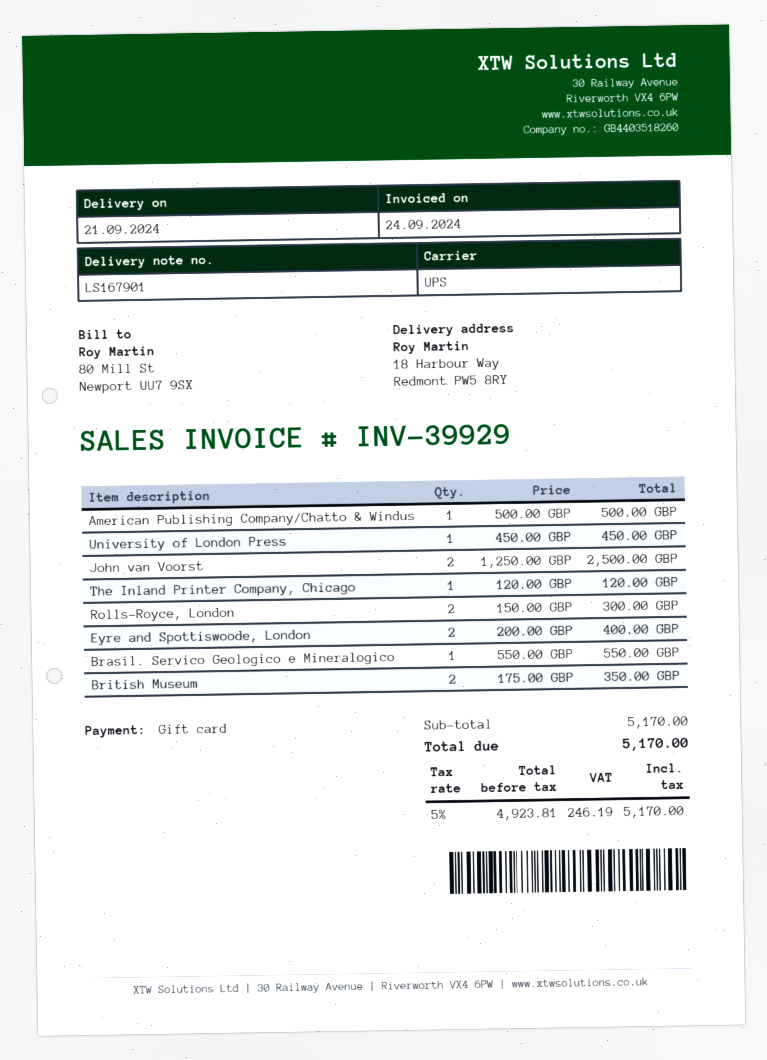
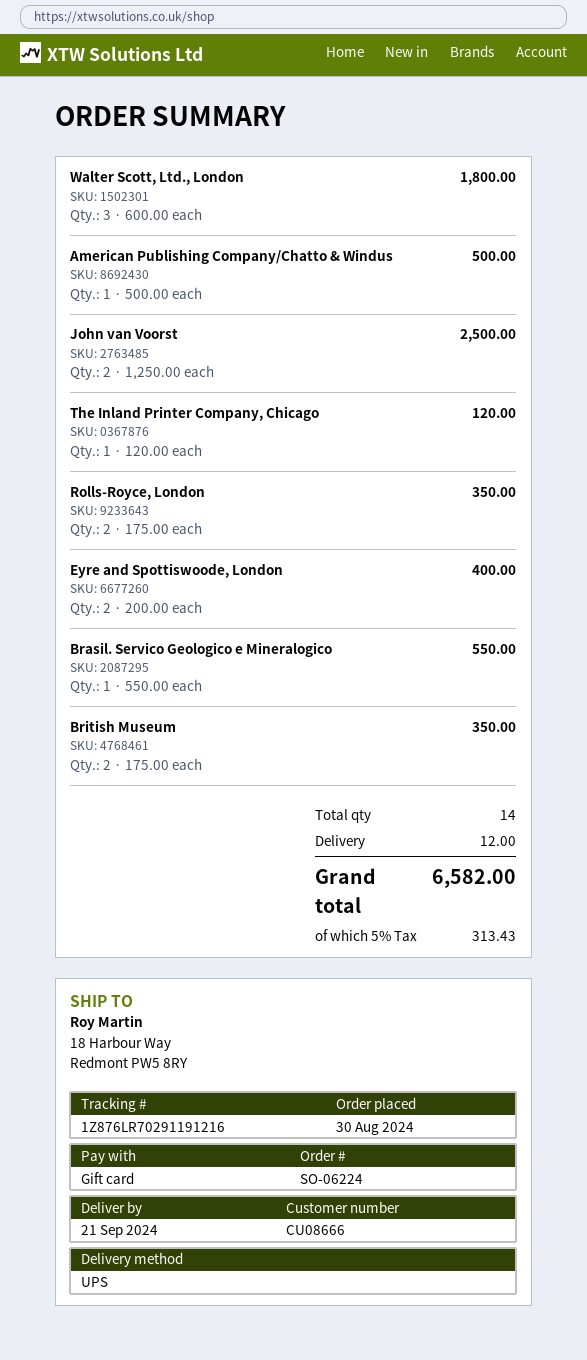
University of London Press: 1 x 450.00 = 450.00 -> none
Rolls-Royce, London: 2 x 150.00 = 300.00 -> 2 x 175.00 = 350.00
Walter Scott, Ltd., London: none -> 3 x 600.00 = 1800.00
shipping: none -> 12.00
tax: 5% = 246.19 -> 5% = 313.43
total: 5170.00 -> 6582.00

